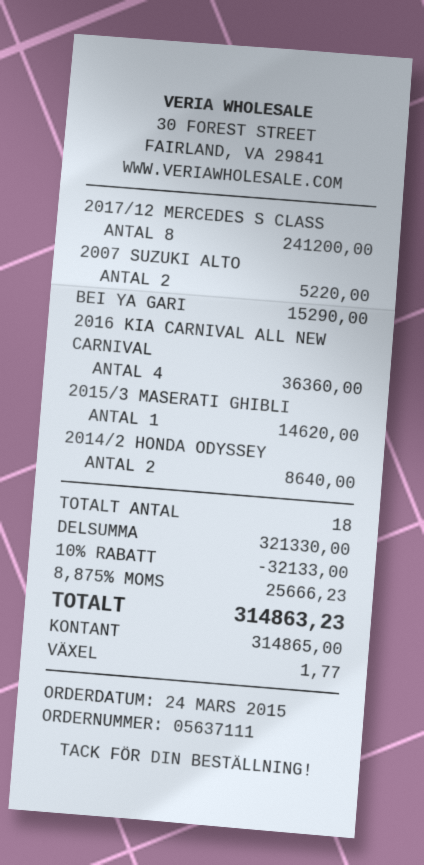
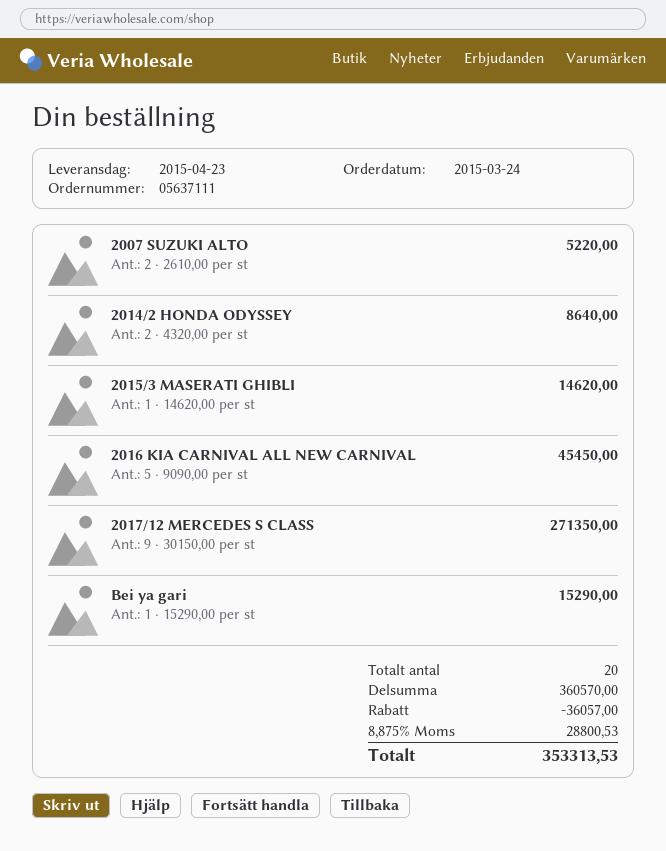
2017/12 MERCEDES S CLASS: 8 for 241200.00 -> 9 for 271350.00
2016 KIA CARNIVAL ALL NEW CARNIVAL: 4 for 36360.00 -> 5 for 45450.00
total quantity: 18 -> 20
subtotal: 321330.00 -> 360570.00
discount: 32133.00 -> 36057.00
tax: 8.875% = 25666.23 -> 8.875% = 28800.53
total: 314863.23 -> 353313.53

